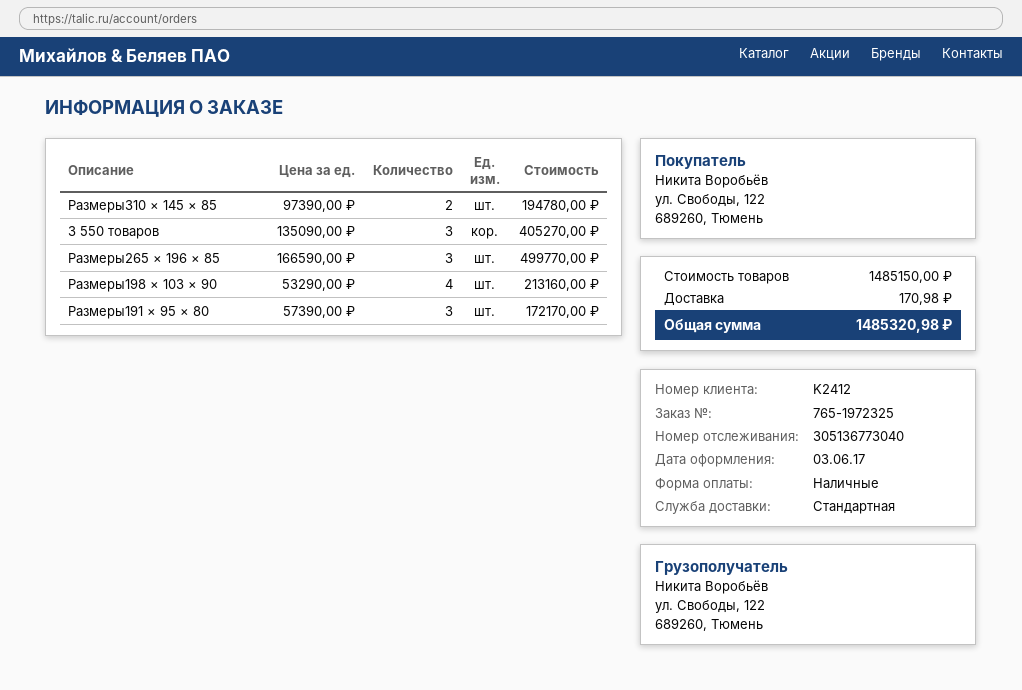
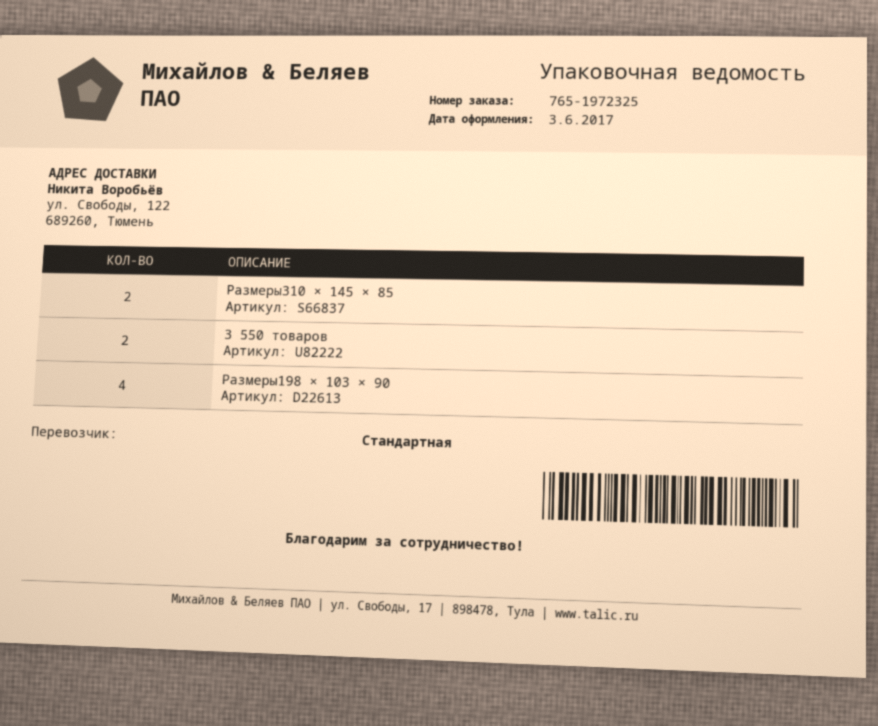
3 550 товаров: 3 -> 2
Размеры265 × 196 × 85: 3 -> none
Размеры191 × 95 × 80: 3 -> none

